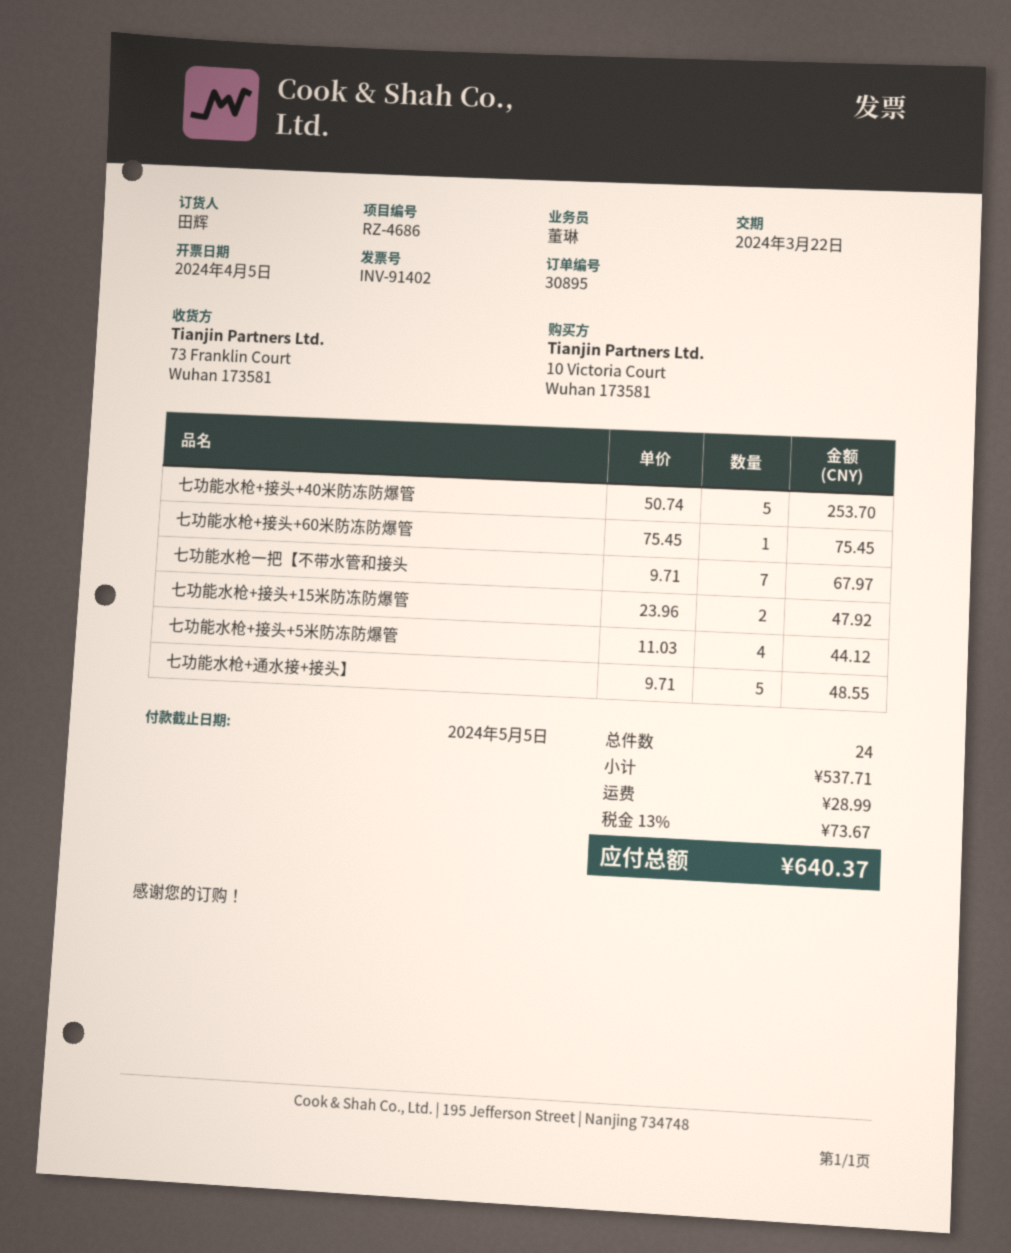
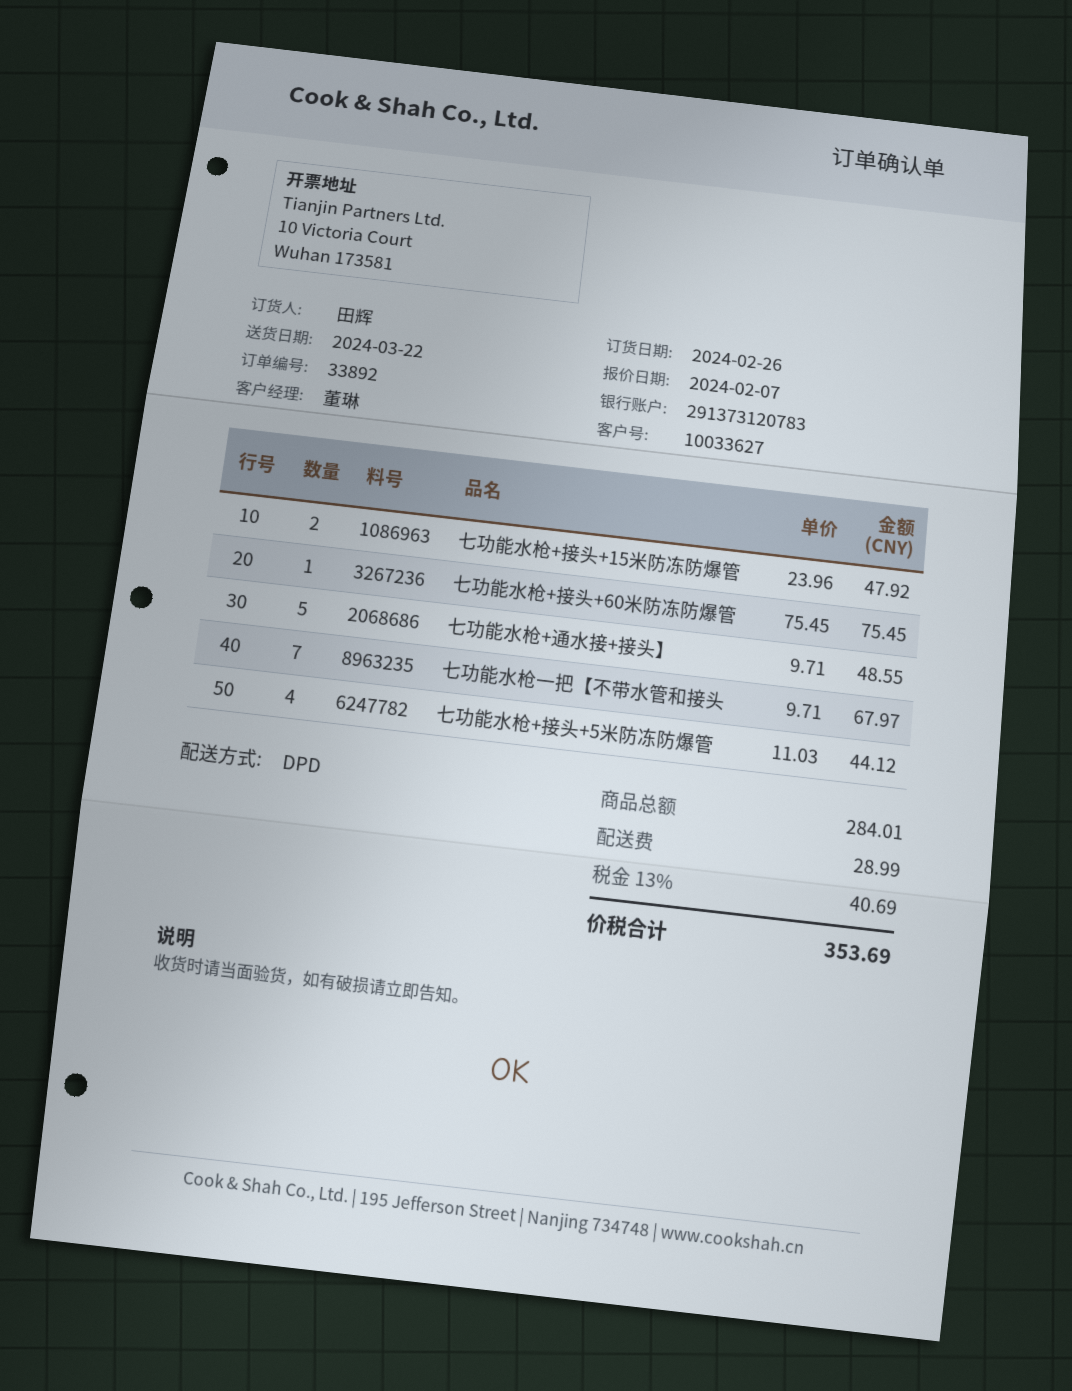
order number: 30895 -> 33892
七功能水枪+接头+40米防冻防爆管: 5 x 50.74 = 253.70 -> none
subtotal: 537.71 -> 284.01
tax: 13% = 73.67 -> 13% = 40.69
total: 640.37 -> 353.69

